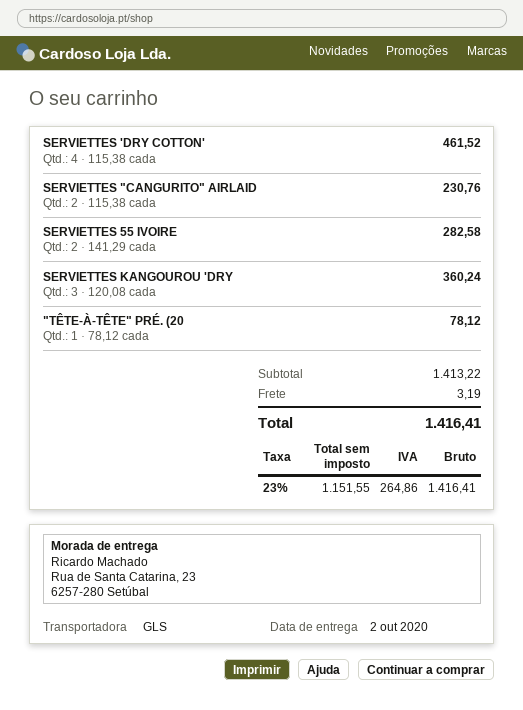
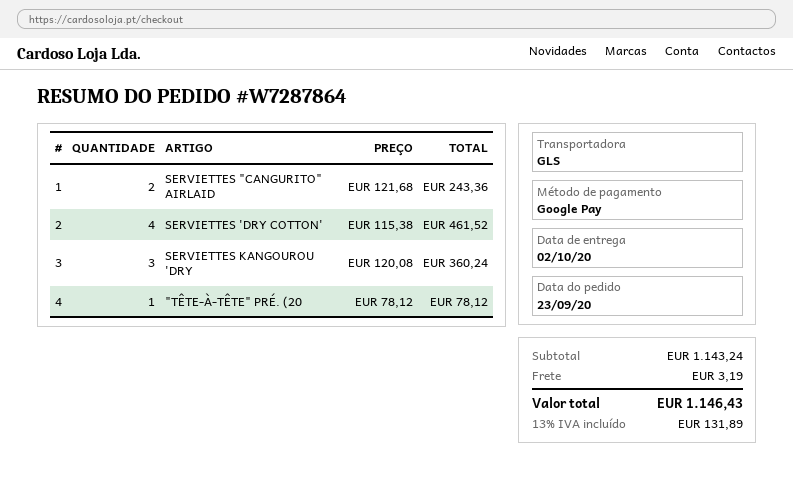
SERVIETTES "CANGURITO" AIRLAID: 2 x 115.38 = 230.76 -> 2 x 121.68 = 243.36
SERVIETTES 55 IVOIRE: 2 x 141.29 = 282.58 -> none
subtotal: 1413.22 -> 1143.24
tax: 23% = 264.86 -> 13% = 131.89
total: 1416.41 -> 1146.43

